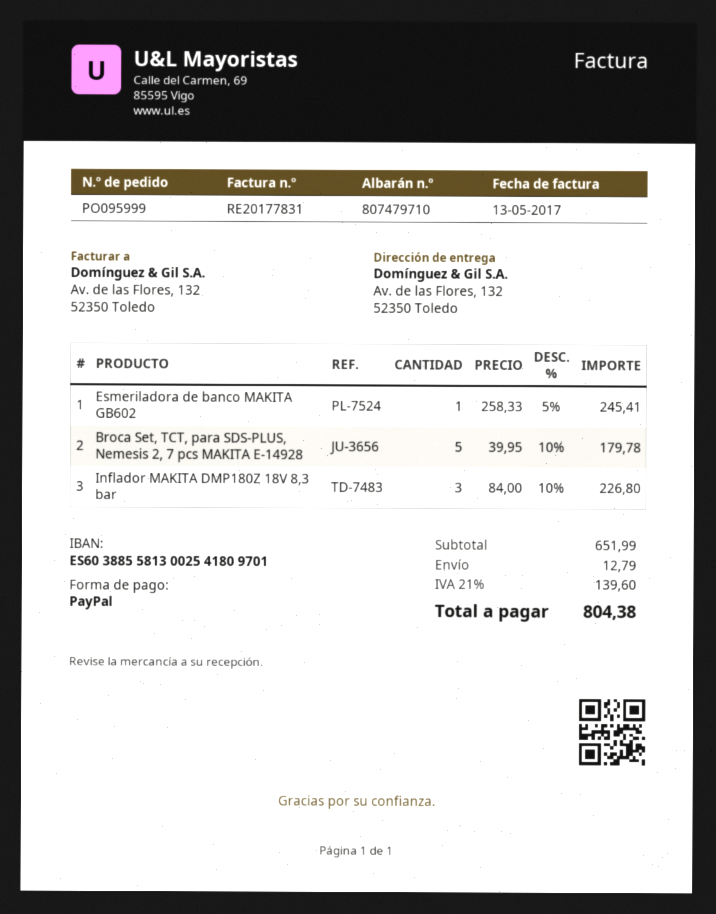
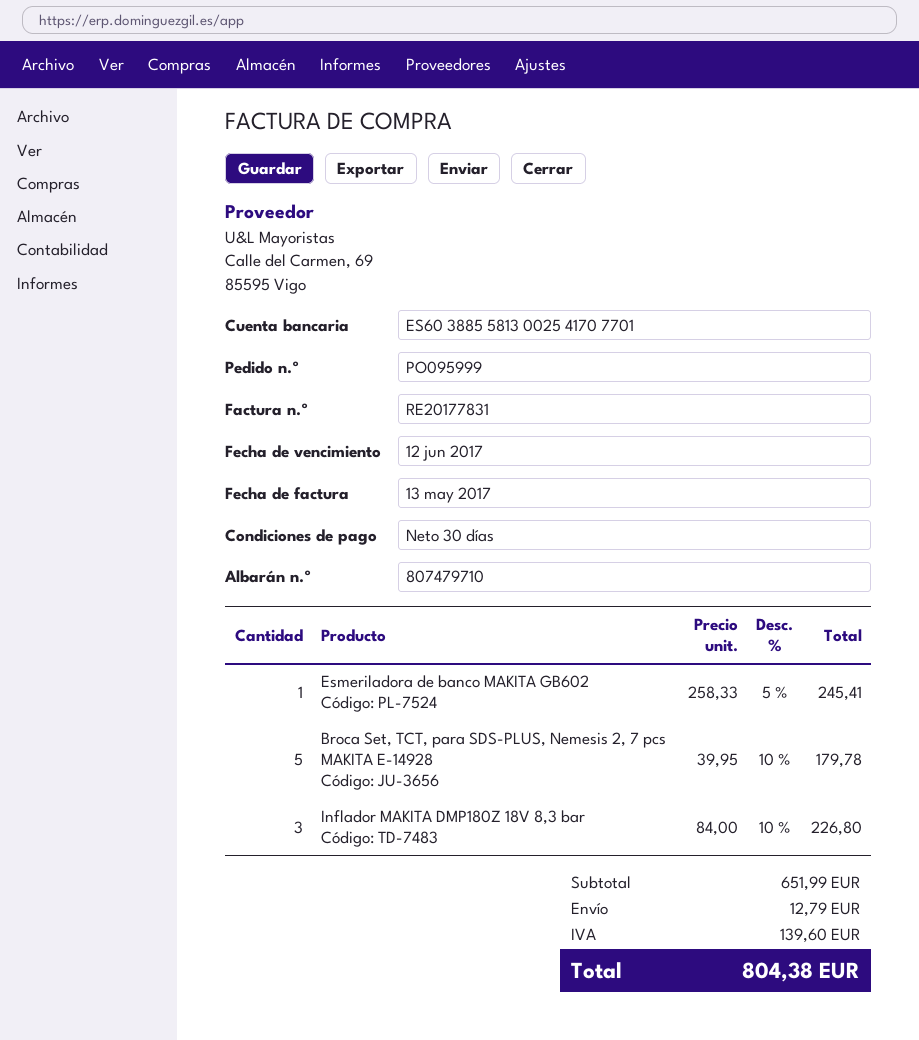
bank account: ES6038855813002541809701 -> ES6038855813002541707701

